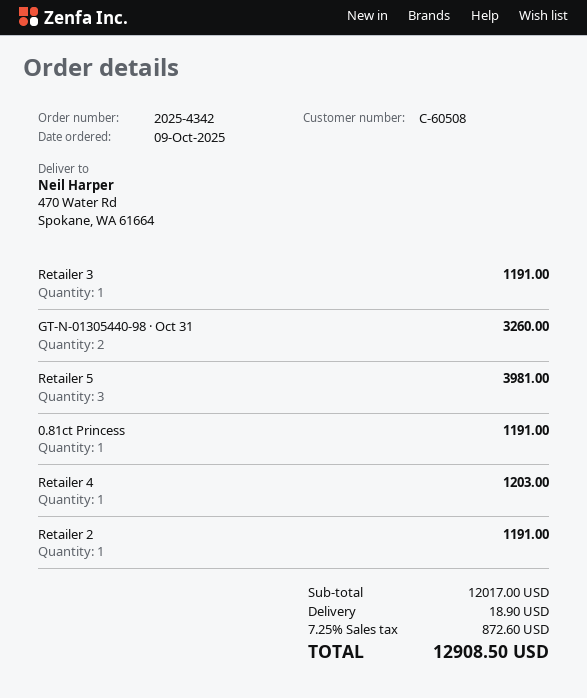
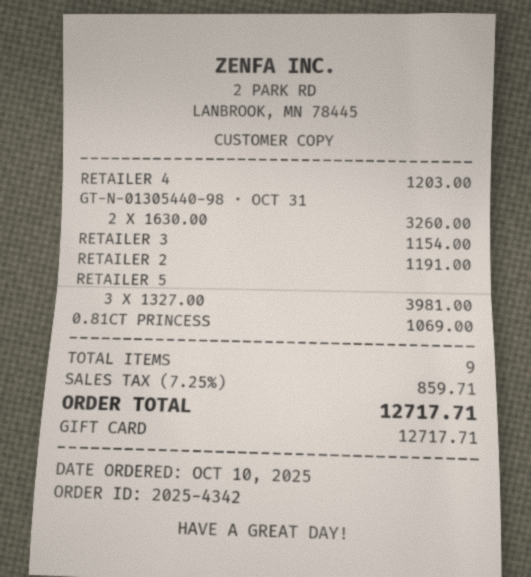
order date: 2025-10-09 -> 2025-10-10
Retailer 3: 1 for 1191.00 -> 1 for 1154.00
0.81ct Princess: 1 for 1191.00 -> 1 for 1069.00
shipping: 18.90 -> none
tax: 7.25% = 872.60 -> 7.25% = 859.71
total: 12908.50 -> 12717.71

